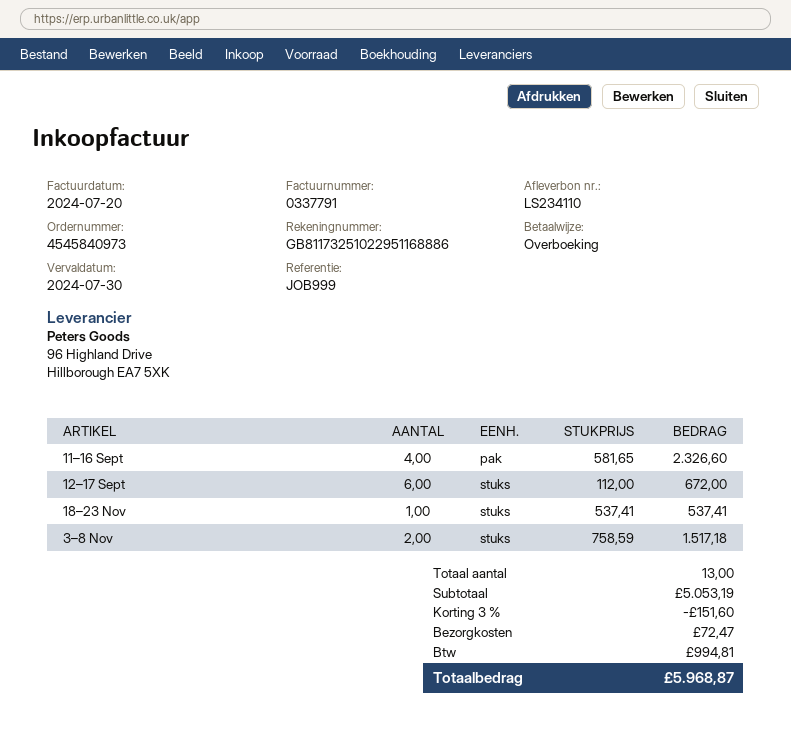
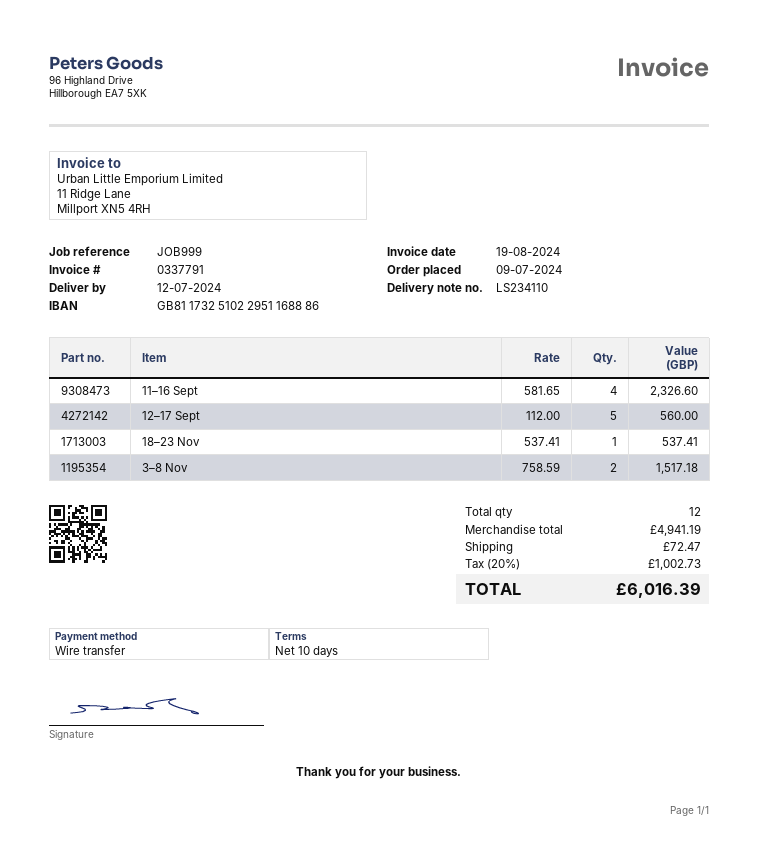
invoice date: 2024-07-20 -> 2024-08-19
12–17 Sept: 6 x 112.00 = 672.00 -> 5 x 112.00 = 560.00
total quantity: 13 -> 12
subtotal: 5053.19 -> 4941.19
discount: 3% = 151.60 -> none
tax: 994.81 -> 1002.73
total: 5968.87 -> 6016.39

